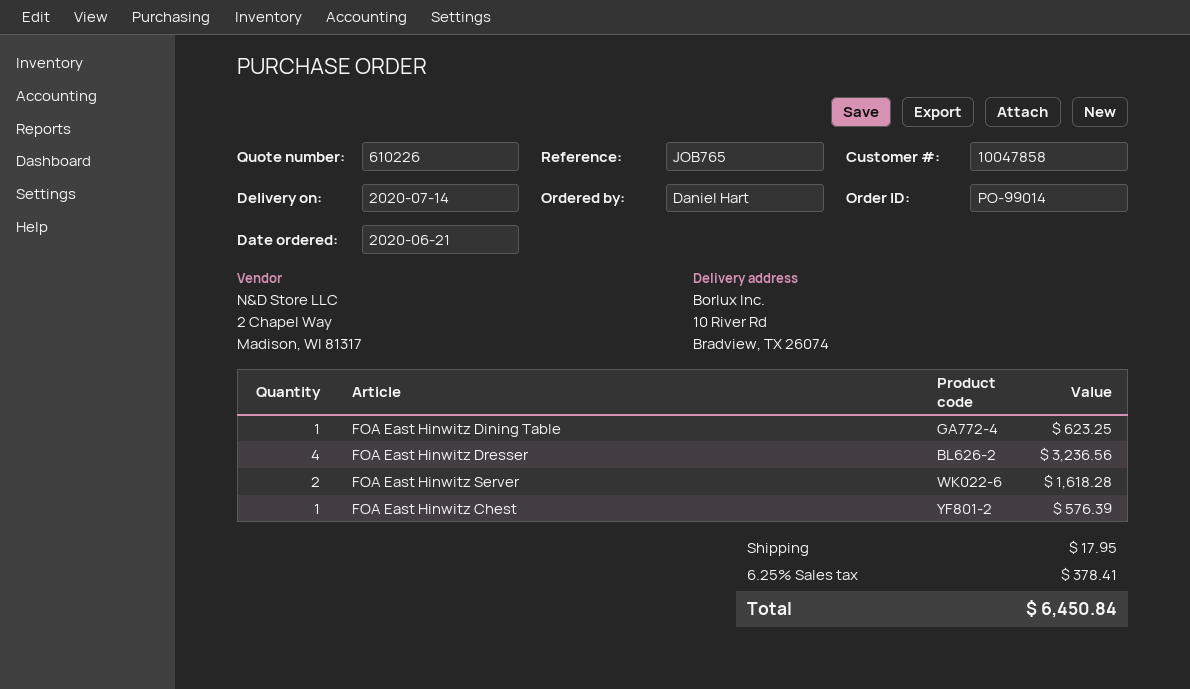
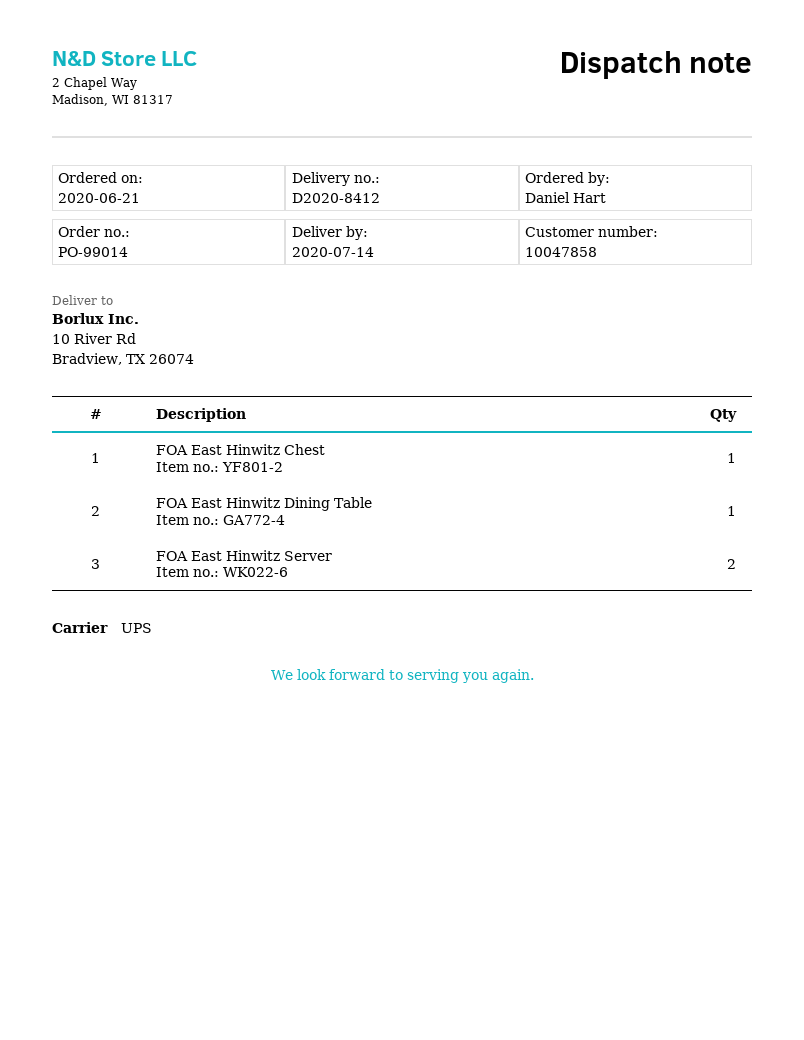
FOA East Hinwitz Dresser: 4 -> none

